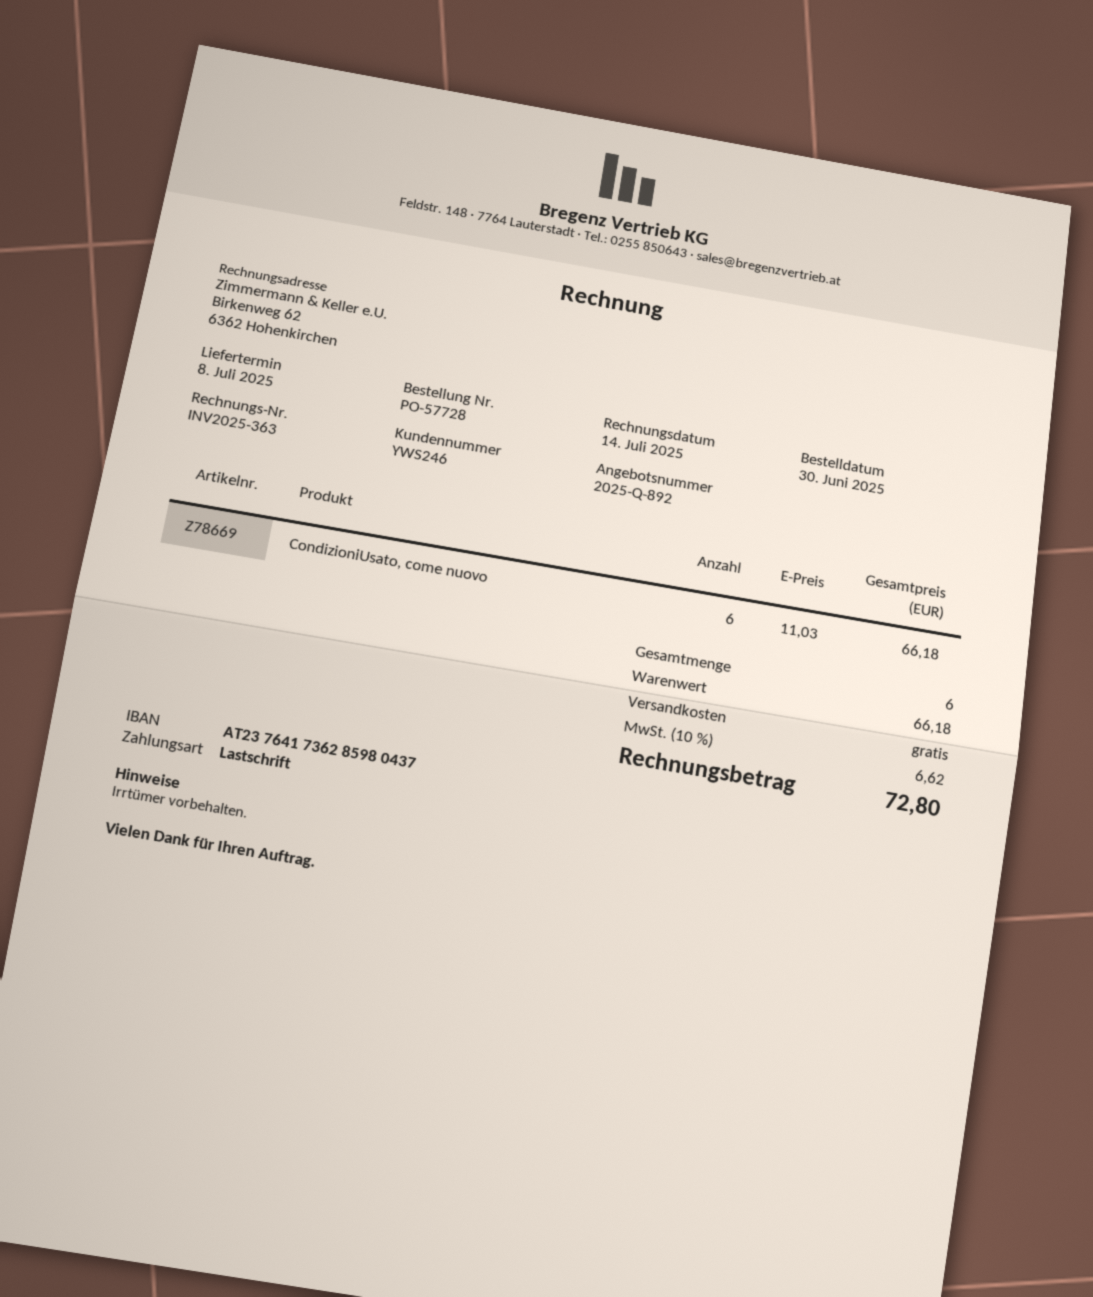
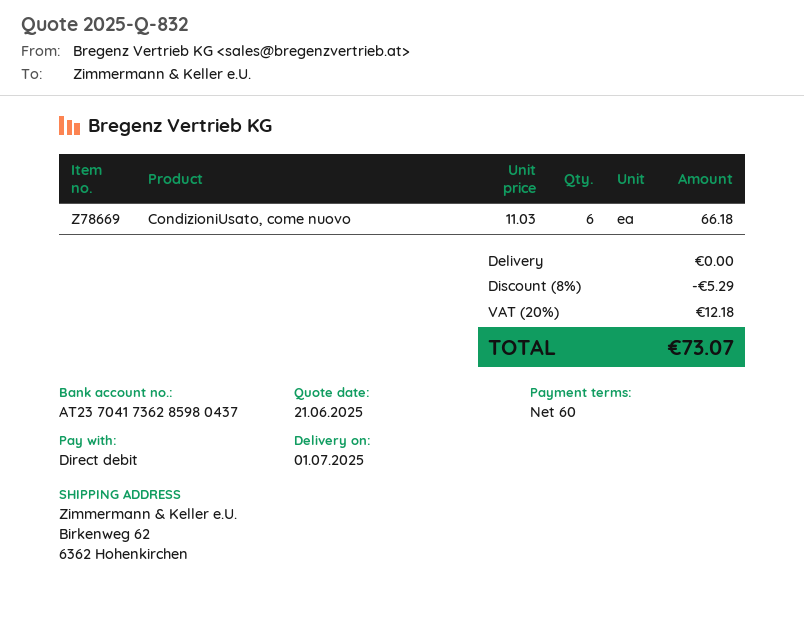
quote number: 2025-Q-892 -> 2025-Q-832
delivery date: 2025-07-08 -> 2025-07-01
bank account: AT237641736285980437 -> AT237041736285980437
discount: none -> 8% = 5.29
tax: 10% = 6.62 -> 20% = 12.18
total: 72.80 -> 73.07

